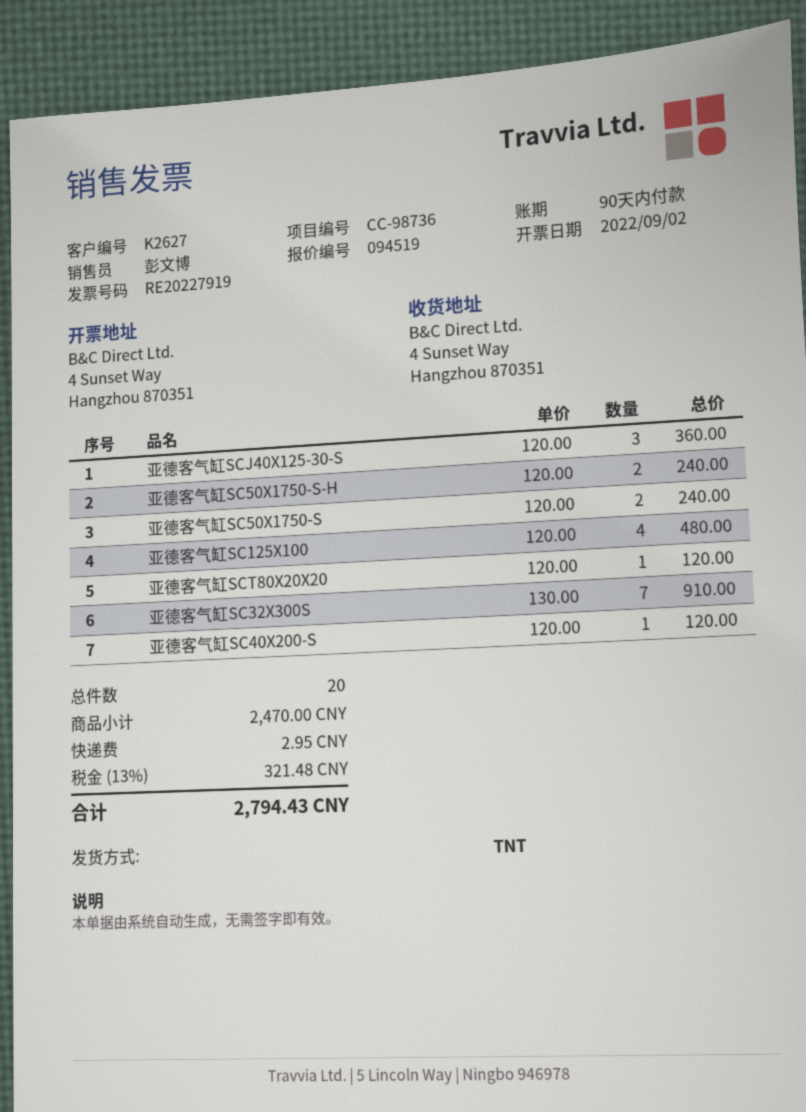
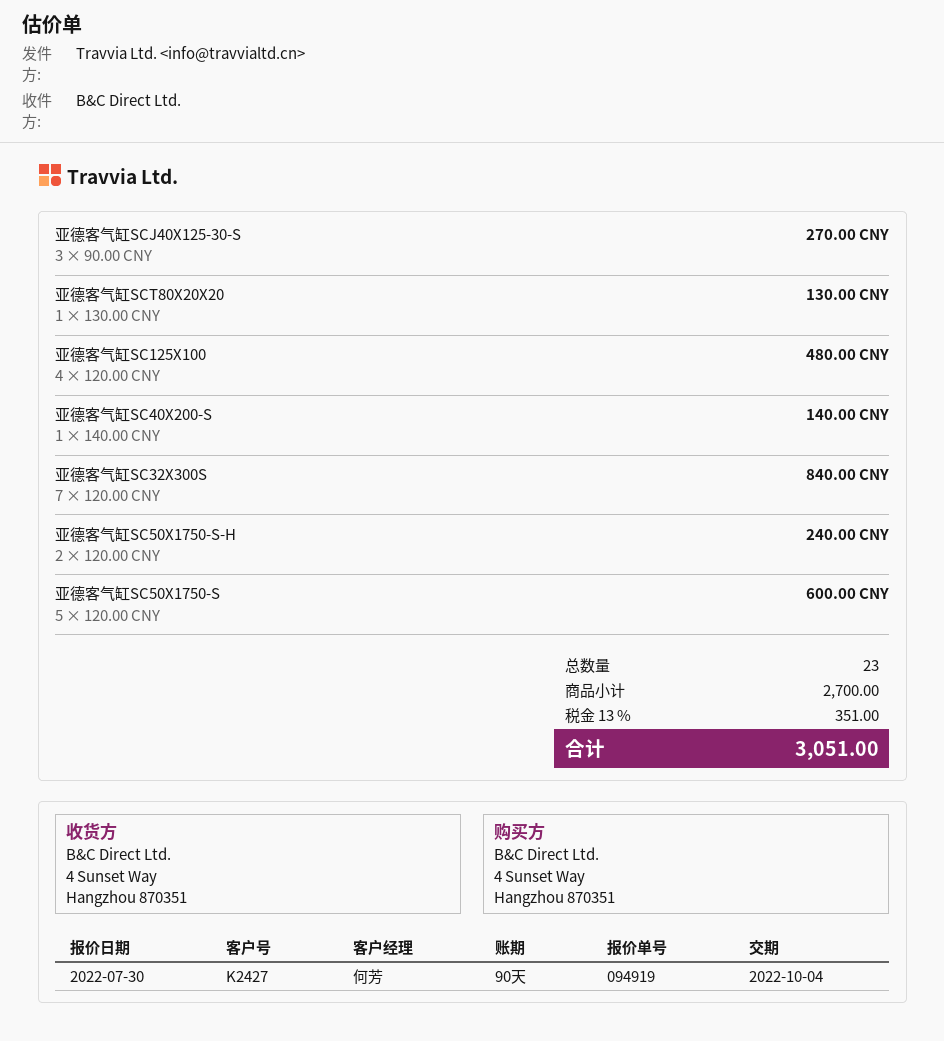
quote number: 094519 -> 094919
customer number: K2627 -> K2427
sales rep: 彭文博 -> 何芳
亚德客气缸SCJ40X125-30-S: 3 x 120.00 = 360.00 -> 3 x 90.00 = 270.00
亚德客气缸SC50X1750-S: 2 x 120.00 = 240.00 -> 5 x 120.00 = 600.00
亚德客气缸SCT80X20X20: 1 x 120.00 = 120.00 -> 1 x 130.00 = 130.00
亚德客气缸SC32X300S: 7 x 130.00 = 910.00 -> 7 x 120.00 = 840.00
亚德客气缸SC40X200-S: 1 x 120.00 = 120.00 -> 1 x 140.00 = 140.00
total quantity: 20 -> 23
subtotal: 2470.00 -> 2700.00
shipping: 2.95 -> none
tax: 13% = 321.48 -> 13% = 351.00
total: 2794.43 -> 3051.00

